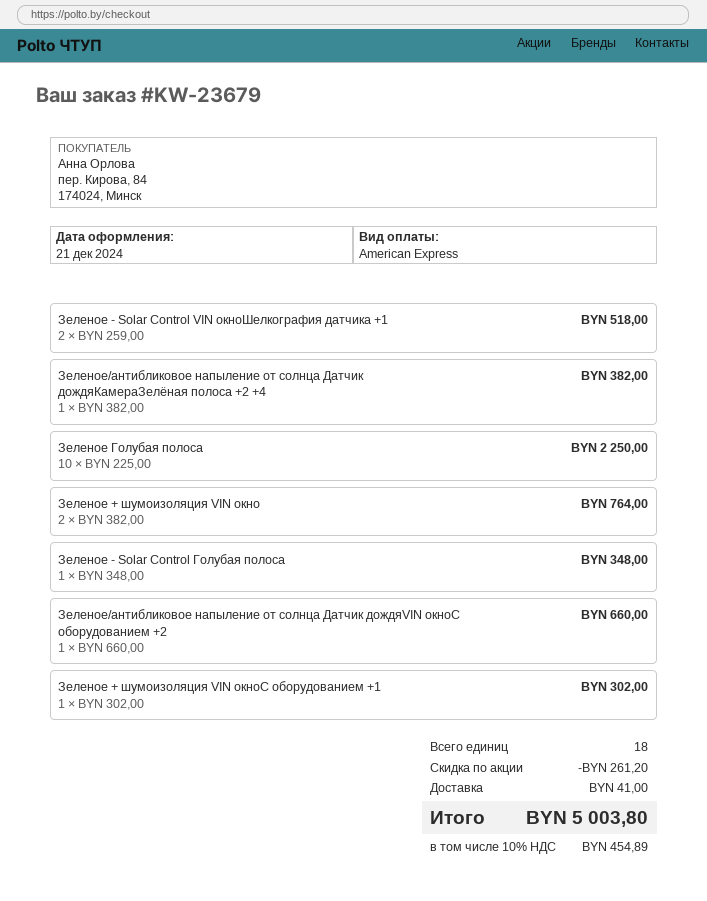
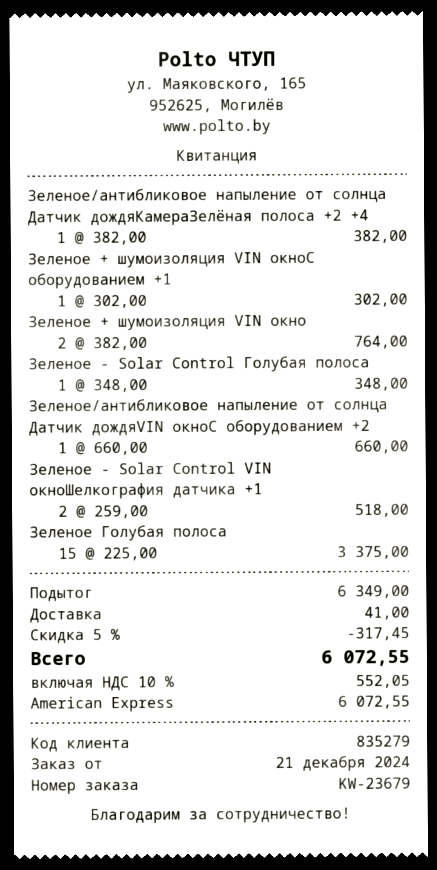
Зеленое Голубая полоса: 10 x 225.00 = 2250.00 -> 15 x 225.00 = 3375.00
discount: 261.20 -> 317.45
tax: 10% = 454.89 -> 10% = 552.05
total: 5003.80 -> 6072.55

